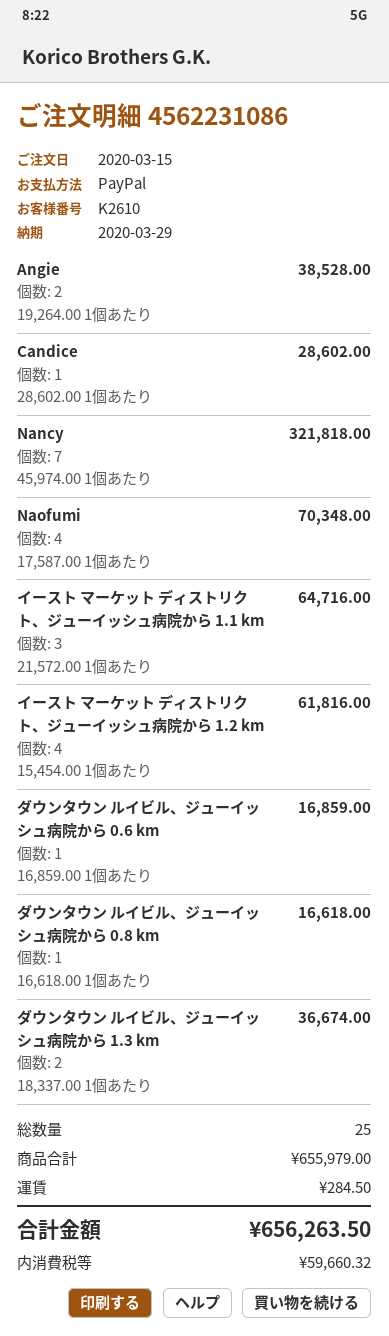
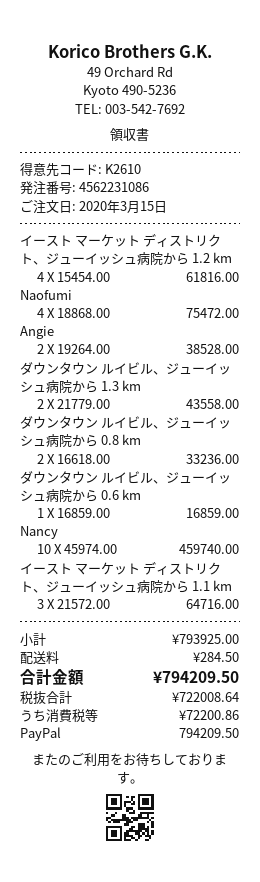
Candice: 1 x 28602.00 = 28602.00 -> none
Nancy: 7 x 45974.00 = 321818.00 -> 10 x 45974.00 = 459740.00
Naofumi: 4 x 17587.00 = 70348.00 -> 4 x 18868.00 = 75472.00
ダウンタウン ルイビル、ジューイッシュ病院から 0.8 km: 1 x 16618.00 = 16618.00 -> 2 x 16618.00 = 33236.00
ダウンタウン ルイビル、ジューイッシュ病院から 1.3 km: 2 x 18337.00 = 36674.00 -> 2 x 21779.00 = 43558.00
subtotal: 655979.00 -> 793925.00
tax: 59660.32 -> 72200.86
total: 656263.50 -> 794209.50

